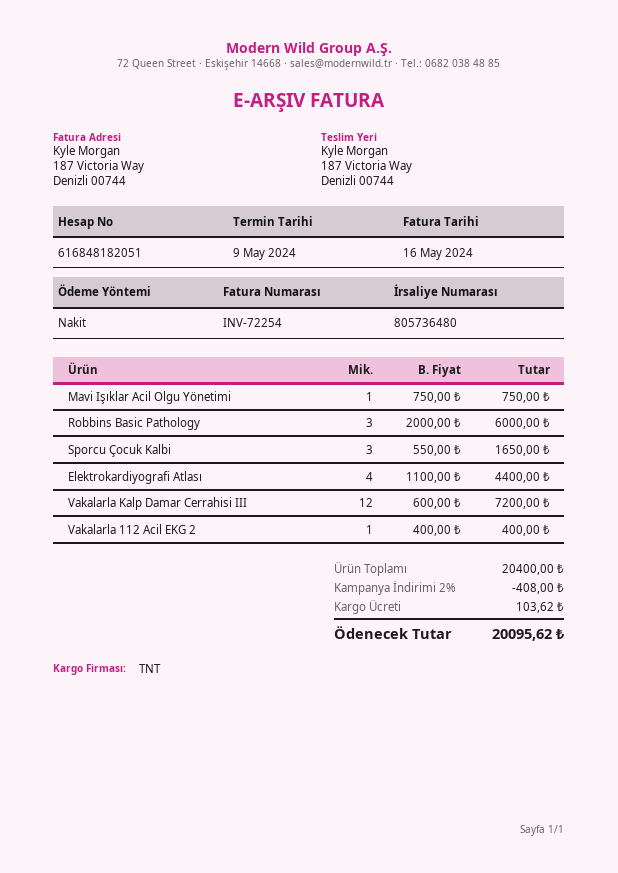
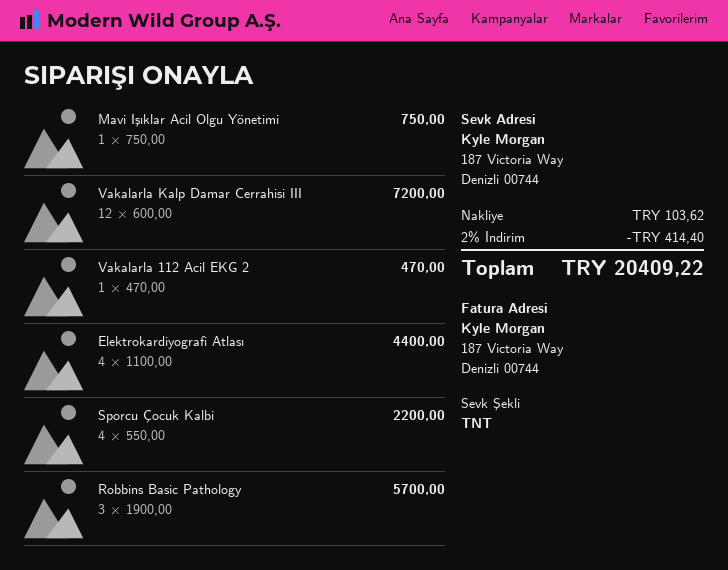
Robbins Basic Pathology: 3 x 2000.00 = 6000.00 -> 3 x 1900.00 = 5700.00
Sporcu Çocuk Kalbi: 3 x 550.00 = 1650.00 -> 4 x 550.00 = 2200.00
Vakalarla 112 Acil EKG 2: 1 x 400.00 = 400.00 -> 1 x 470.00 = 470.00
discount: 2% = 408.00 -> 2% = 414.40
total: 20095.62 -> 20409.22

